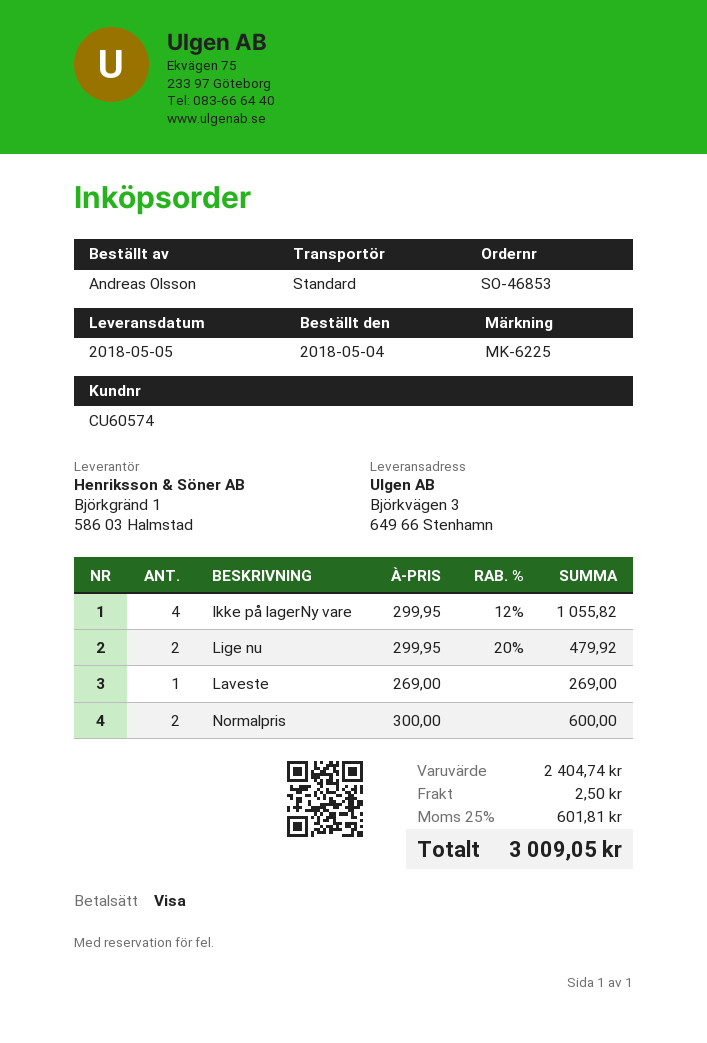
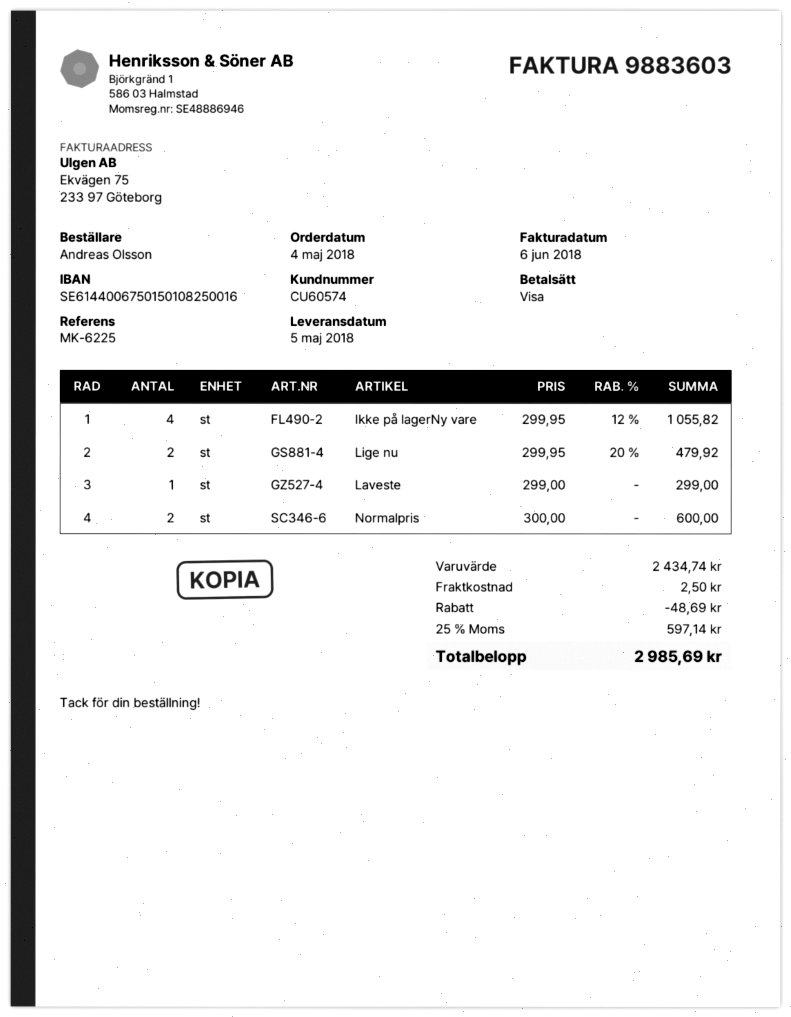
Laveste: 1 x 269.00 = 269.00 -> 1 x 299.00 = 299.00
subtotal: 2404.74 -> 2434.74
discount: none -> 48.69
tax: 25% = 601.81 -> 25% = 597.14
total: 3009.05 -> 2985.69

